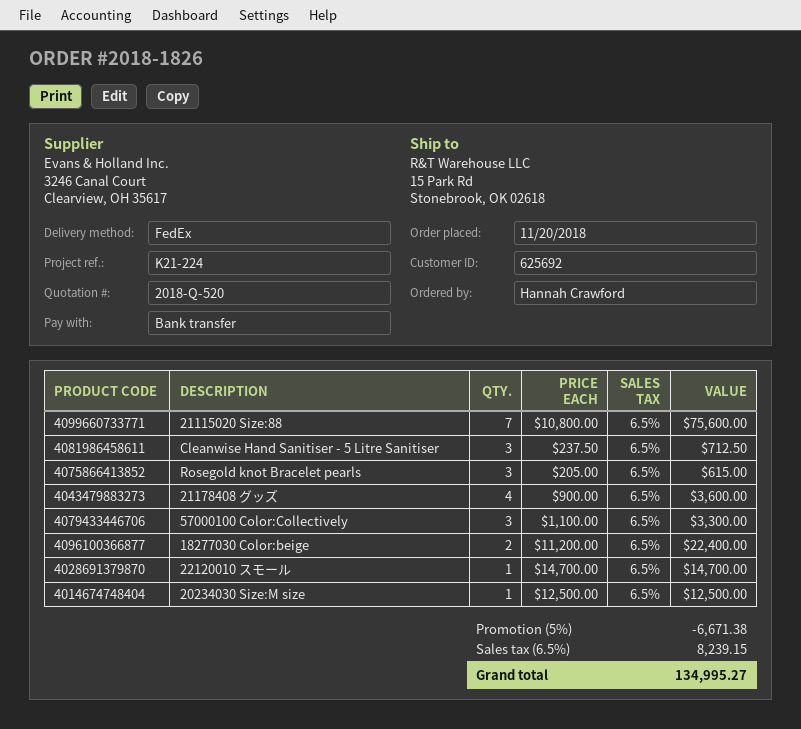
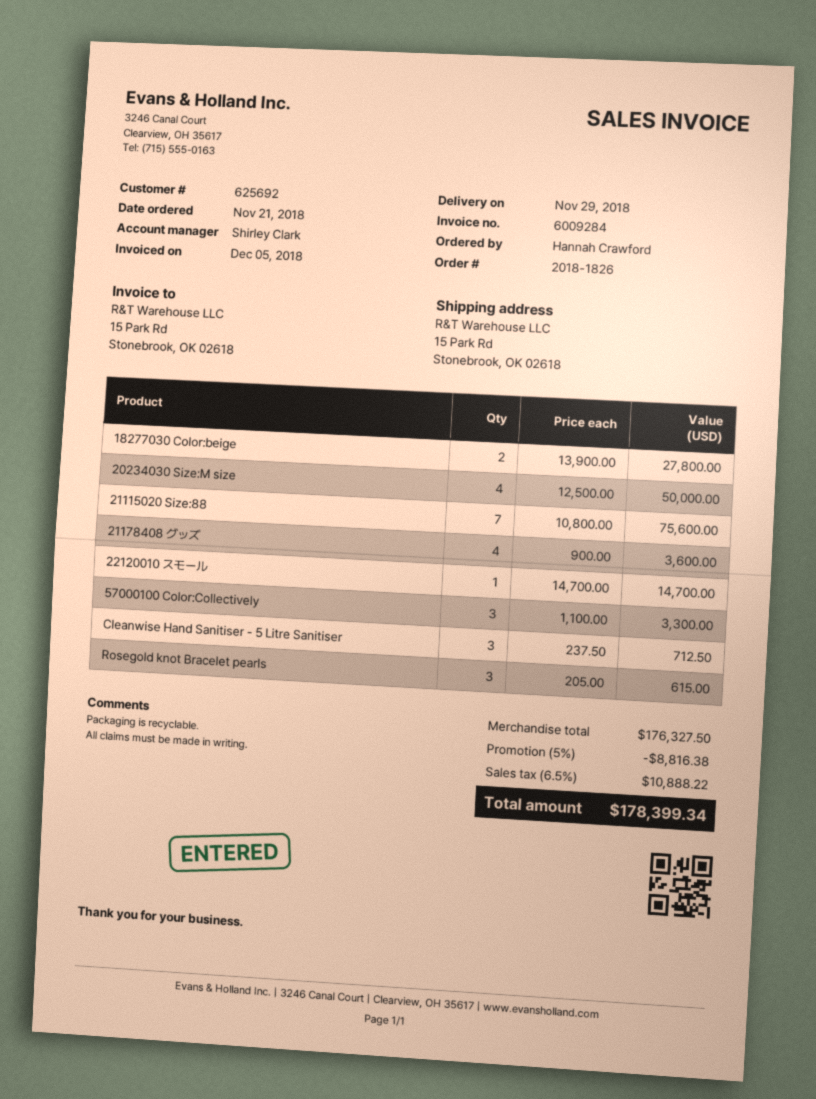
order date: 2018-11-20 -> 2018-11-21
18277030 Color:beige: 2 x 11200.00 = 22400.00 -> 2 x 13900.00 = 27800.00
20234030 Size:M size: 1 x 12500.00 = 12500.00 -> 4 x 12500.00 = 50000.00
discount: 5% = 6671.38 -> 5% = 8816.38
tax: 6.5% = 8239.15 -> 6.5% = 10888.22
total: 134995.27 -> 178399.34

